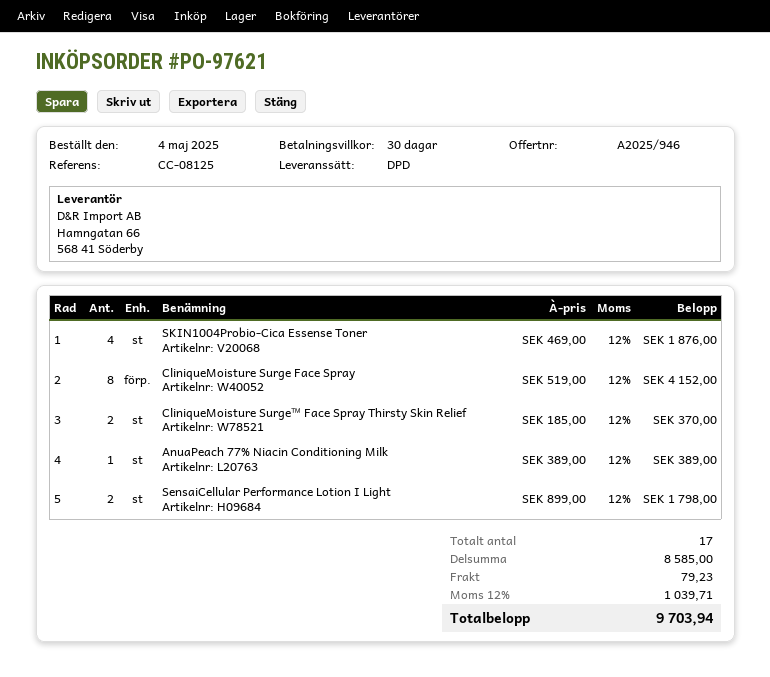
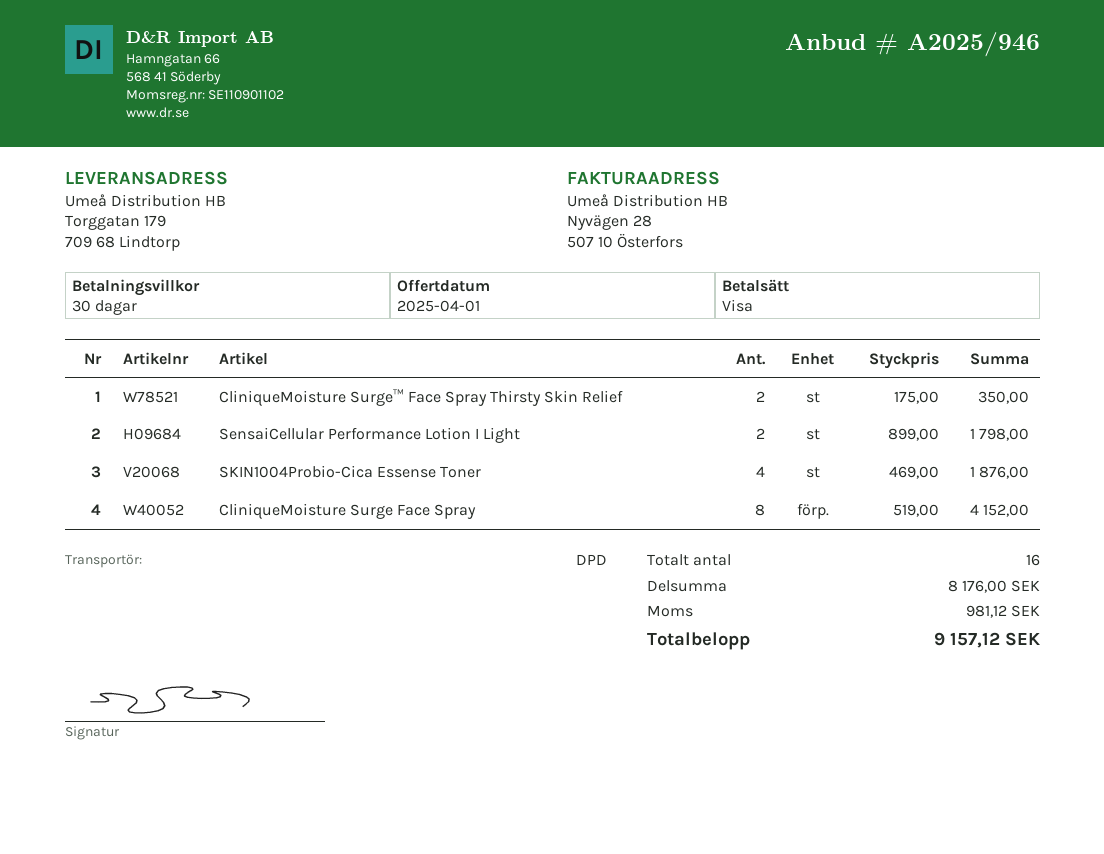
CliniqueMoisture Surge™ Face Spray Thirsty Skin Relief: 2 x 185.00 = 370.00 -> 2 x 175.00 = 350.00
AnuaPeach 77% Niacin Conditioning Milk: 1 x 389.00 = 389.00 -> none
total quantity: 17 -> 16
subtotal: 8585.00 -> 8176.00
shipping: 79.23 -> none
tax: 1039.71 -> 981.12
total: 9703.94 -> 9157.12

